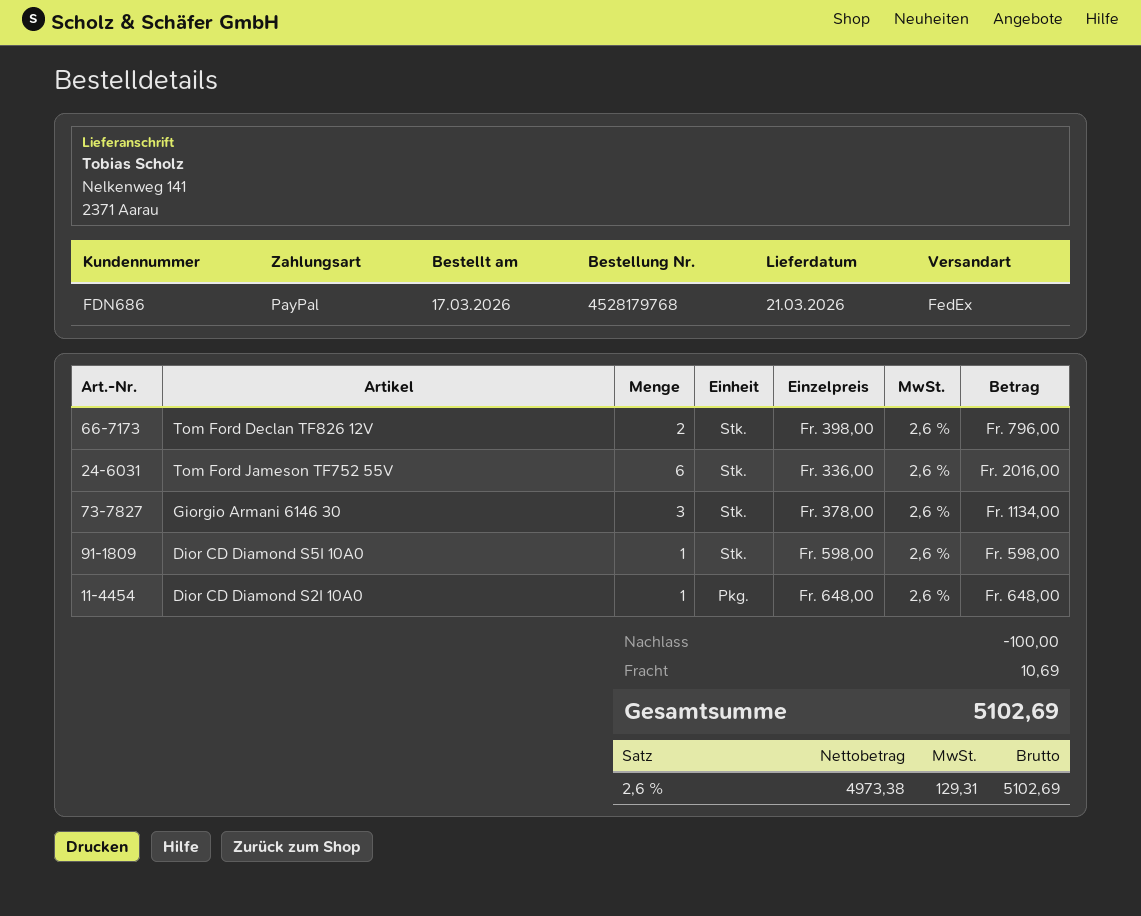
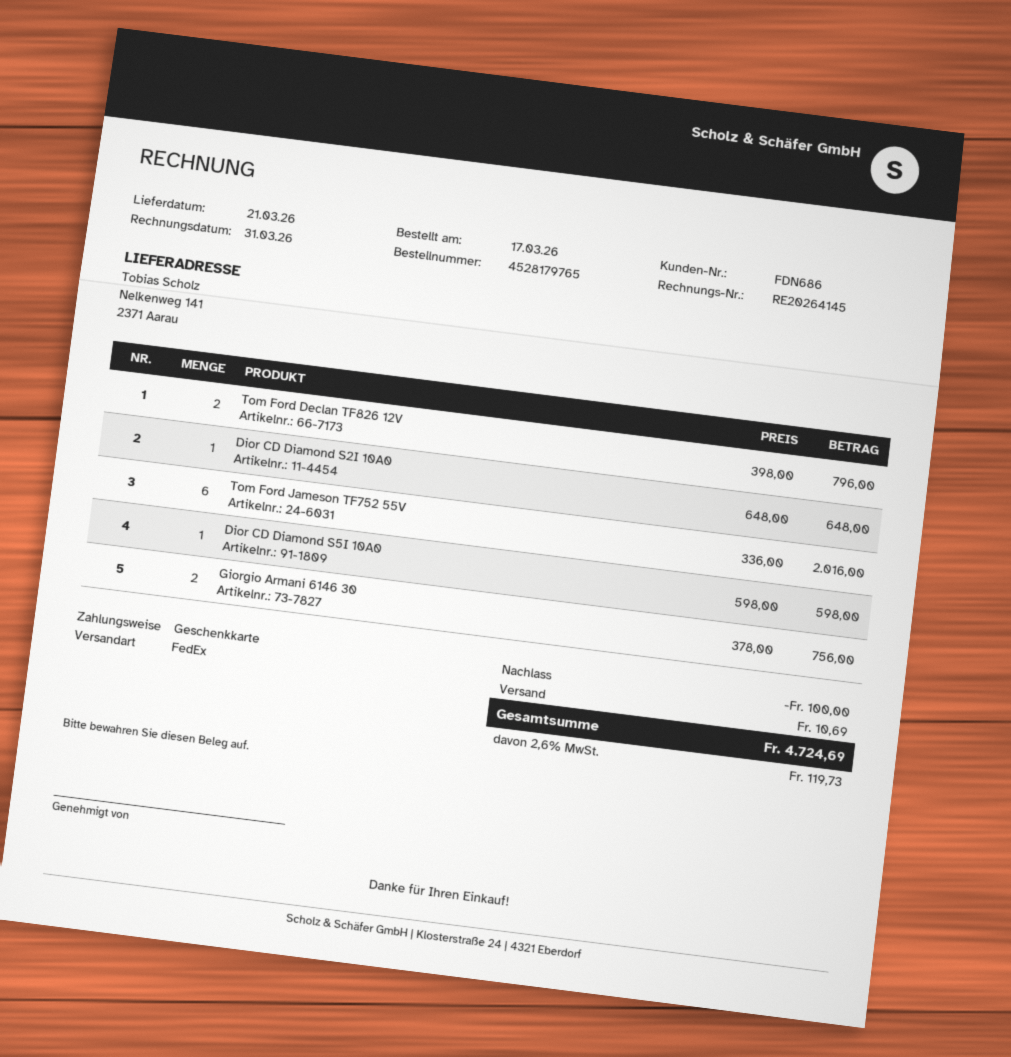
order number: 4528179768 -> 4528179765
payment method: PayPal -> gift card
Giorgio Armani 6146 30: 3 x 378.00 = 1134.00 -> 2 x 378.00 = 756.00
tax: 2.6% = 129.31 -> 2.6% = 119.73
total: 5102.69 -> 4724.69

